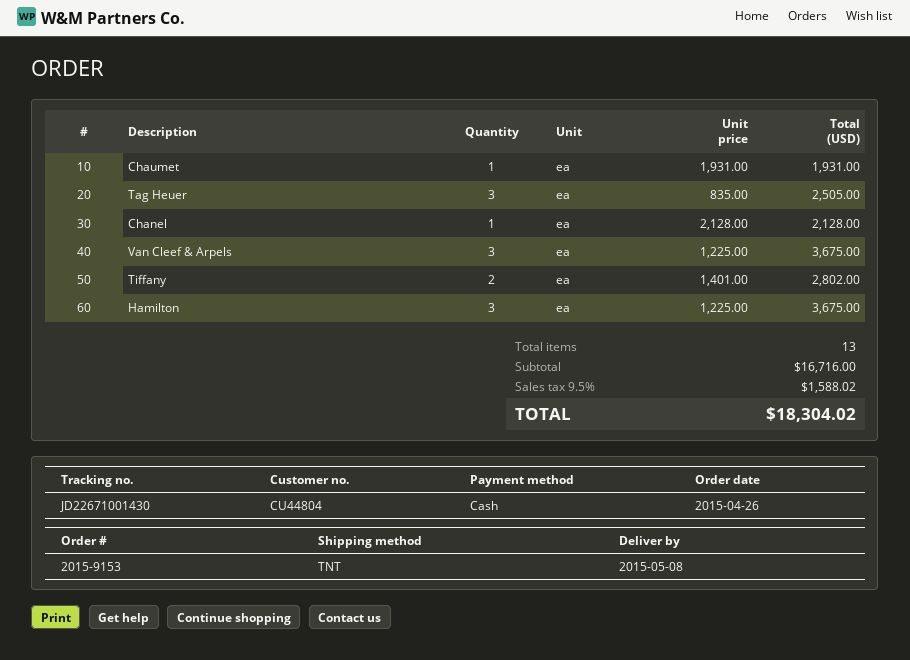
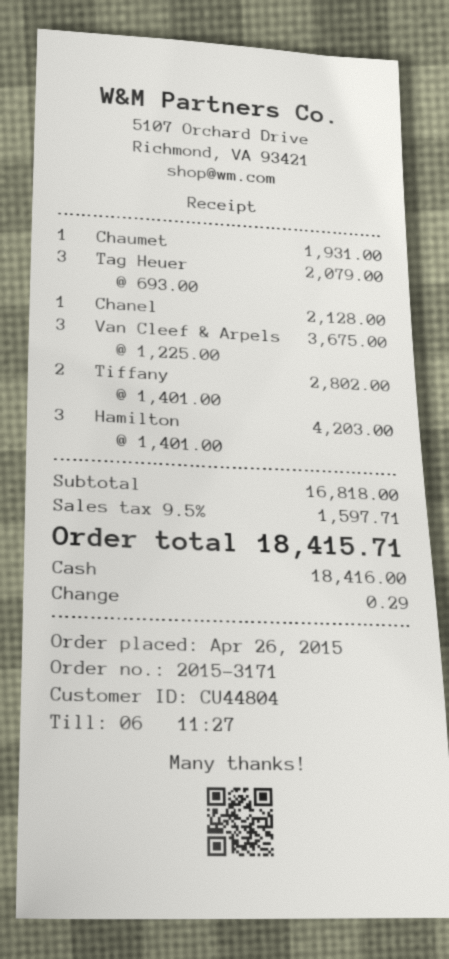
order number: 2015-9153 -> 2015-3171
Tag Heuer: 3 x 835.00 = 2505.00 -> 3 x 693.00 = 2079.00
Hamilton: 3 x 1225.00 = 3675.00 -> 3 x 1401.00 = 4203.00
subtotal: 16716.00 -> 16818.00
tax: 9.5% = 1588.02 -> 9.5% = 1597.71
total: 18304.02 -> 18415.71

